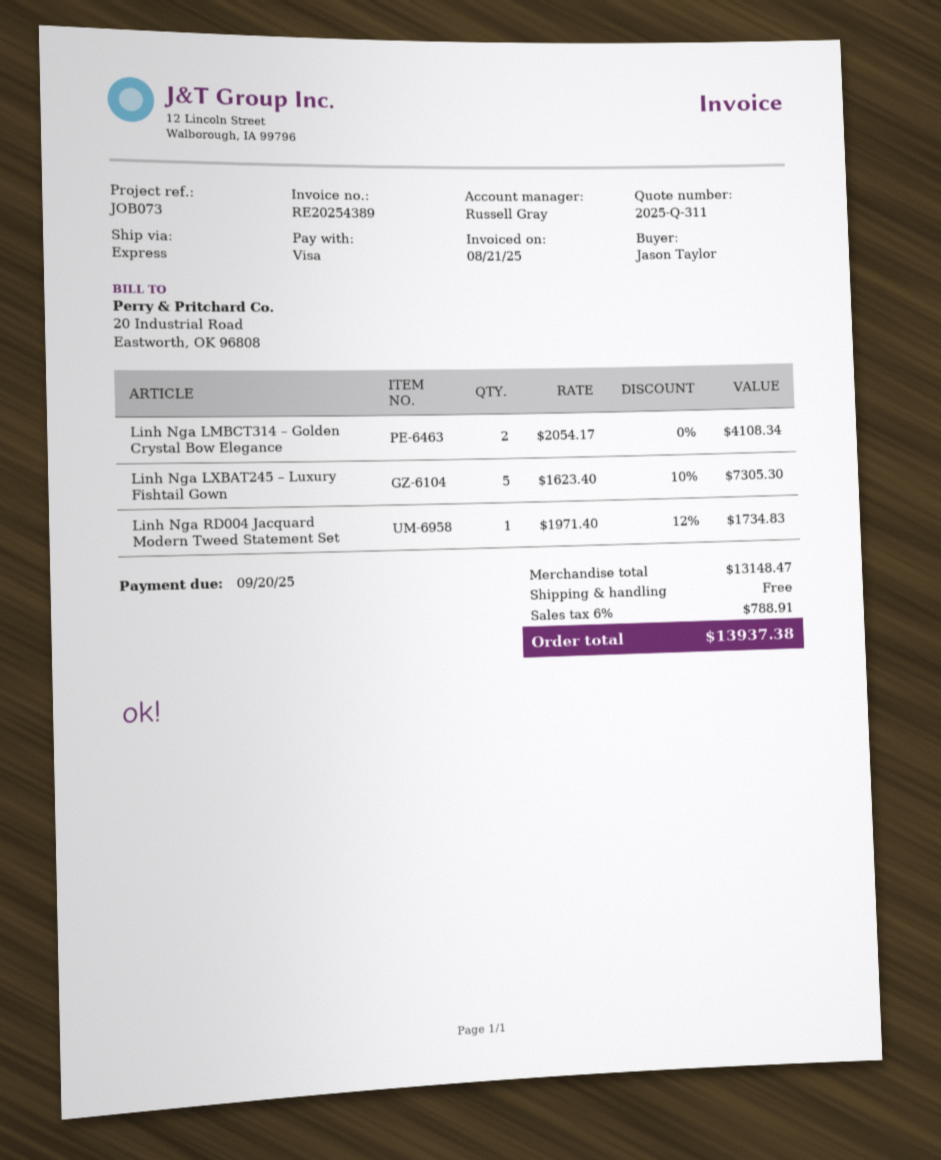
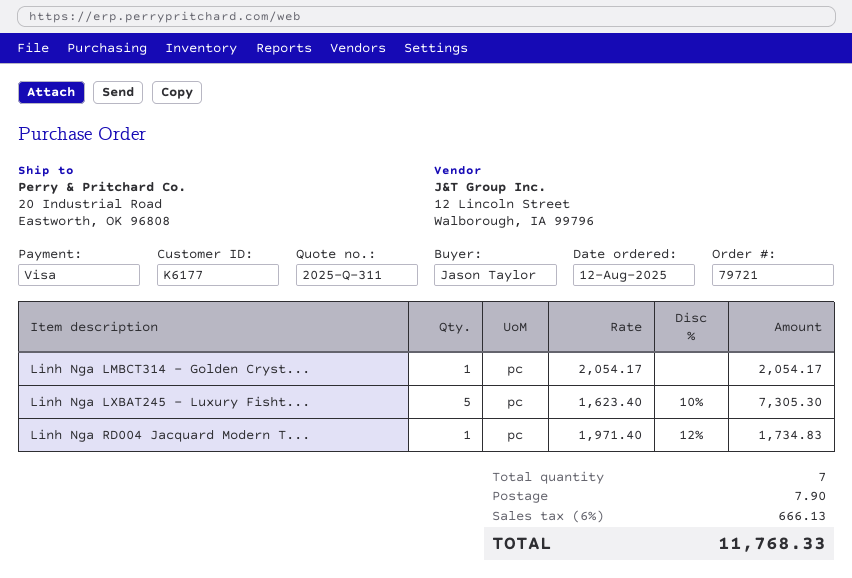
Linh Nga LMBCT314 – Golden Crystal Bow Elegance: 2 x 2054.17 = 4108.34 -> 1 x 2054.17 = 2054.17
shipping: 0.00 -> 7.90
tax: 6% = 788.91 -> 6% = 666.13
total: 13937.38 -> 11768.33

